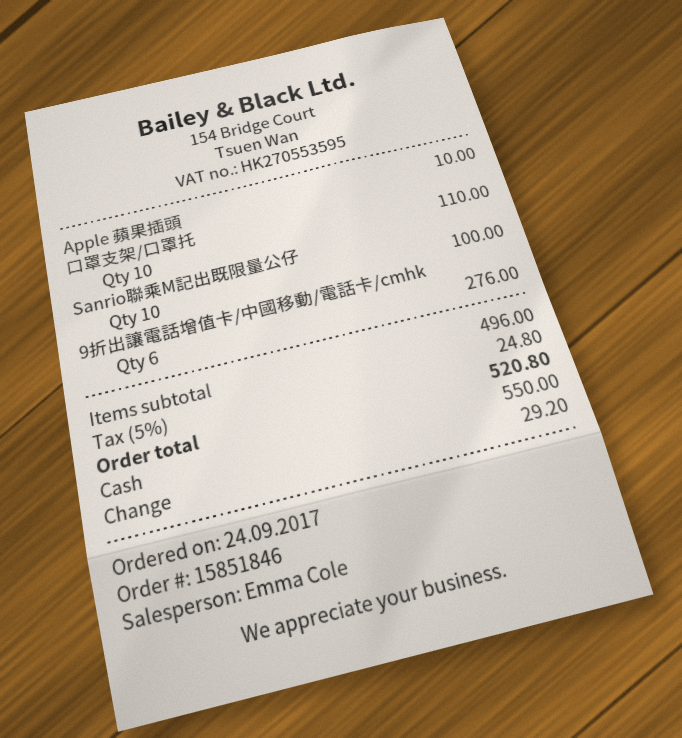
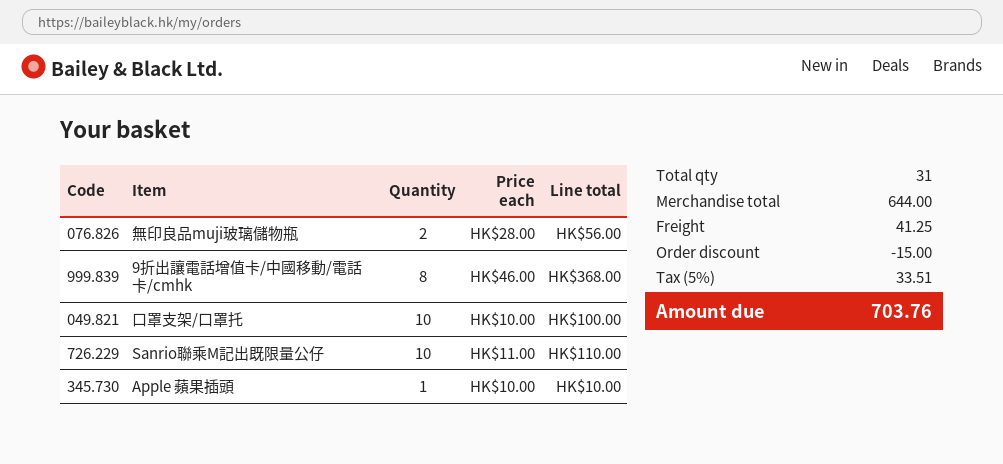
口罩支架/口罩托: 10 for 110.00 -> 10 for 100.00
Sanrio聯乘M記出既限量公仔: 10 for 100.00 -> 10 for 110.00
9折出讓電話增值卡/中國移動/電話卡/cmhk: 6 for 276.00 -> 8 for 368.00
無印良品muji玻璃儲物瓶: none -> 2 for 56.00
subtotal: 496.00 -> 644.00
discount: none -> 15.00
shipping: none -> 41.25
tax: 5% = 24.80 -> 5% = 33.51
total: 520.80 -> 703.76

